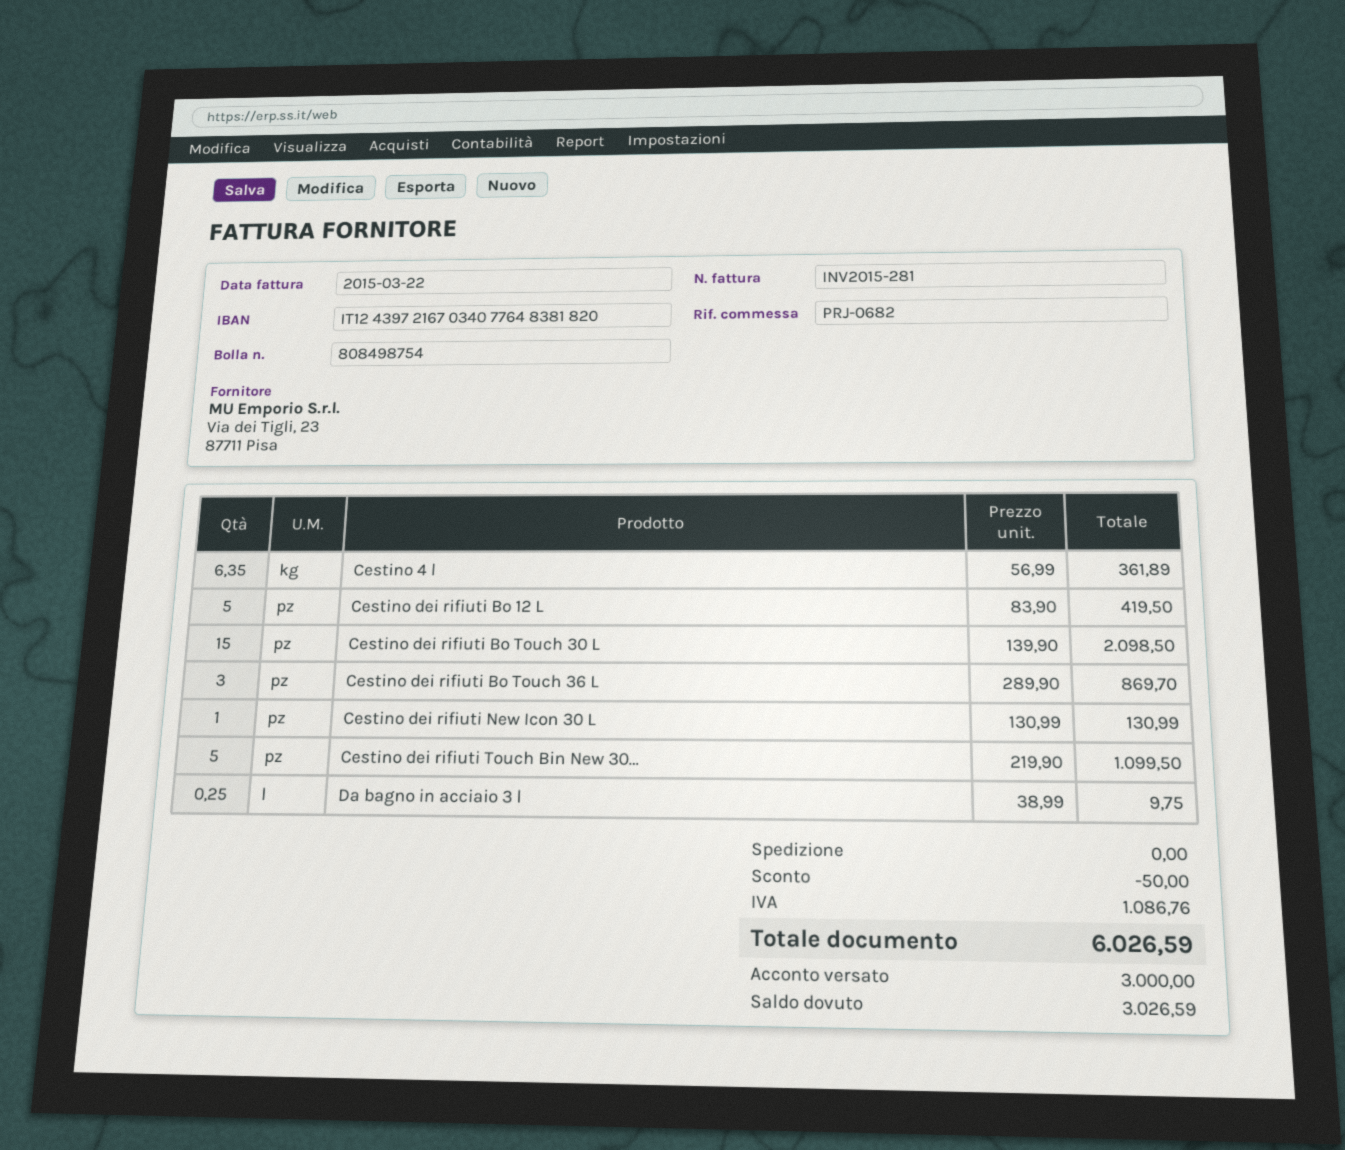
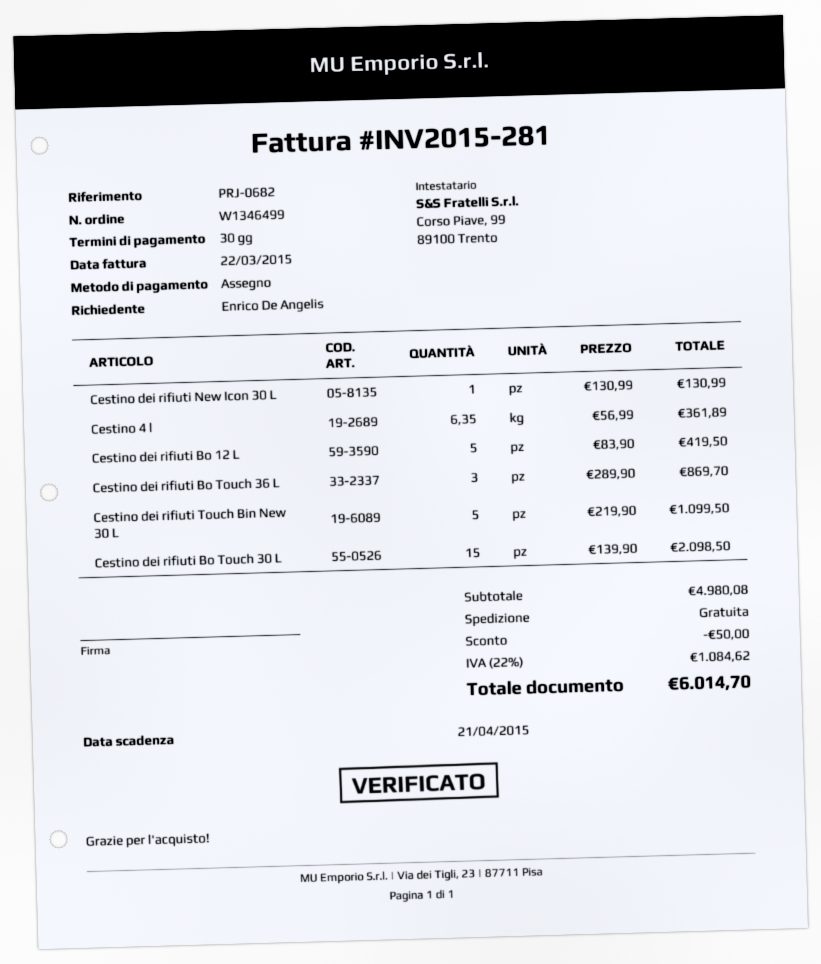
Da bagno in acciaio 3 l: 0.25 x 38.99 = 9.75 -> none
tax: 1086.76 -> 1084.62
total: 6026.59 -> 6014.70

